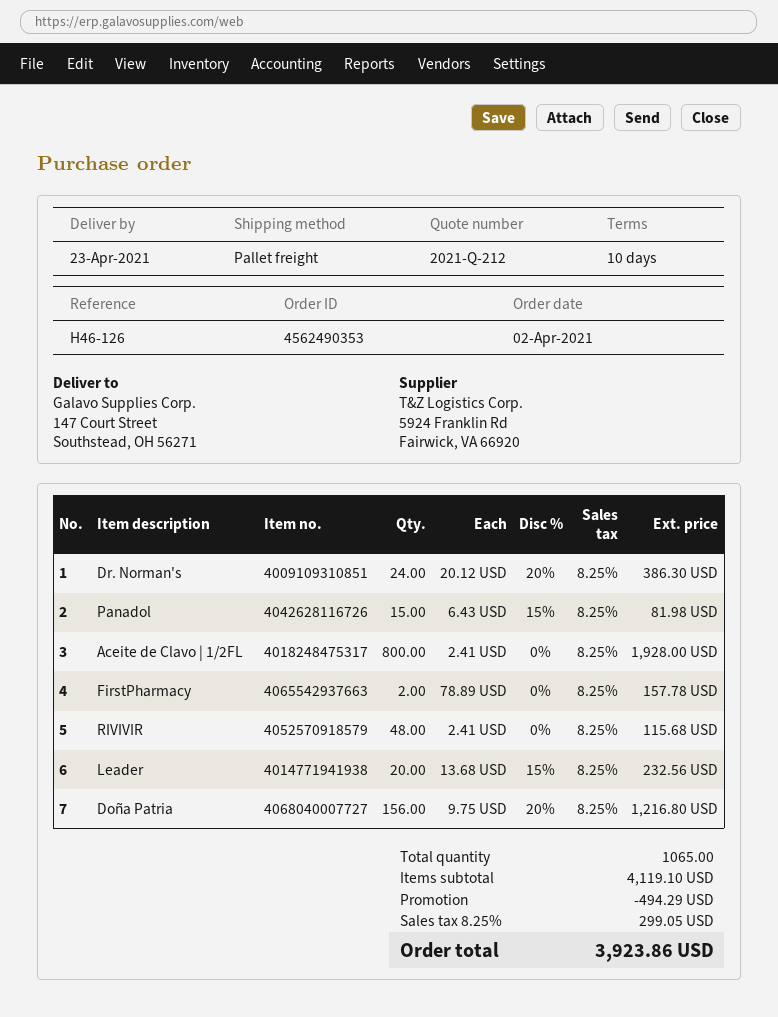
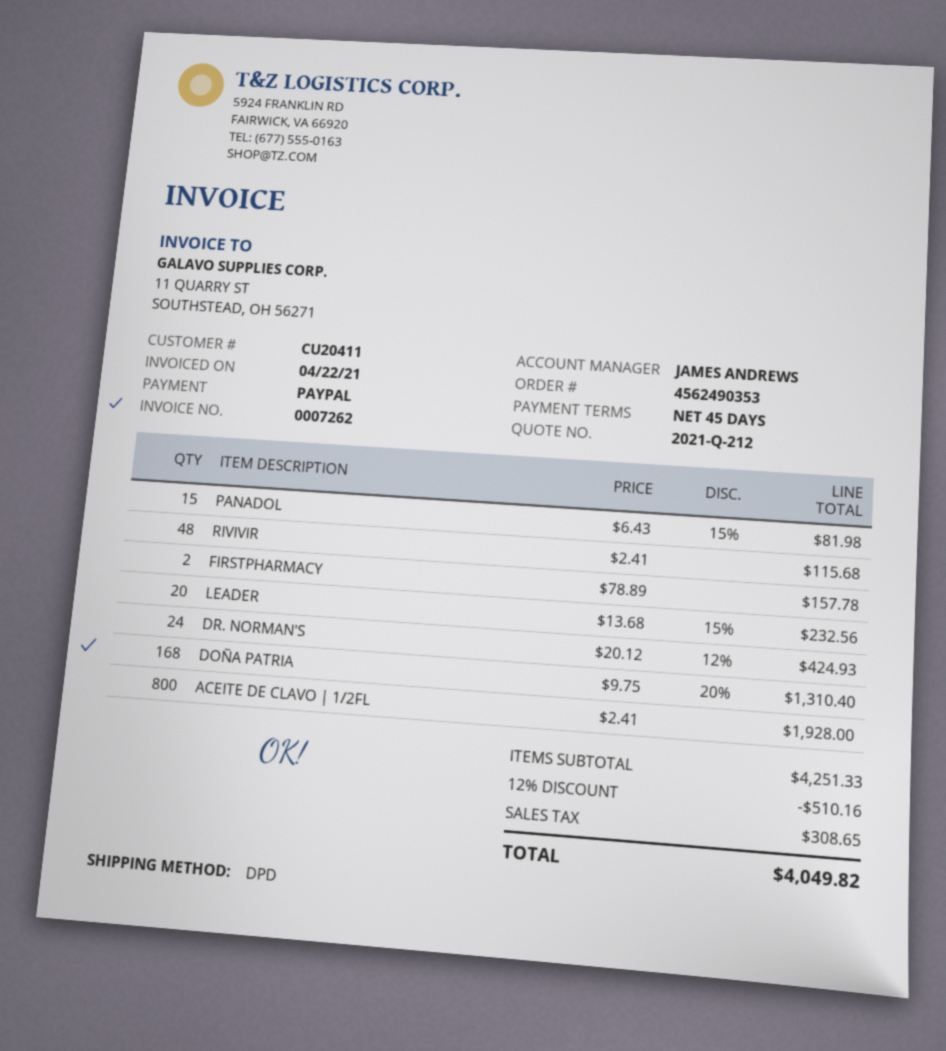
payment terms: 10 days -> 45 days
shipping method: pallet freight -> DPD
Dr. Norman's: 24 x 20.12 - 20% = 386.30 -> 24 x 20.12 - 12% = 424.93
Doña Patria: 156 x 9.75 - 20% = 1216.80 -> 168 x 9.75 - 20% = 1310.40
subtotal: 4119.10 -> 4251.33
discount: 494.29 -> 510.16
tax: 299.05 -> 308.65
total: 3923.86 -> 4049.82

